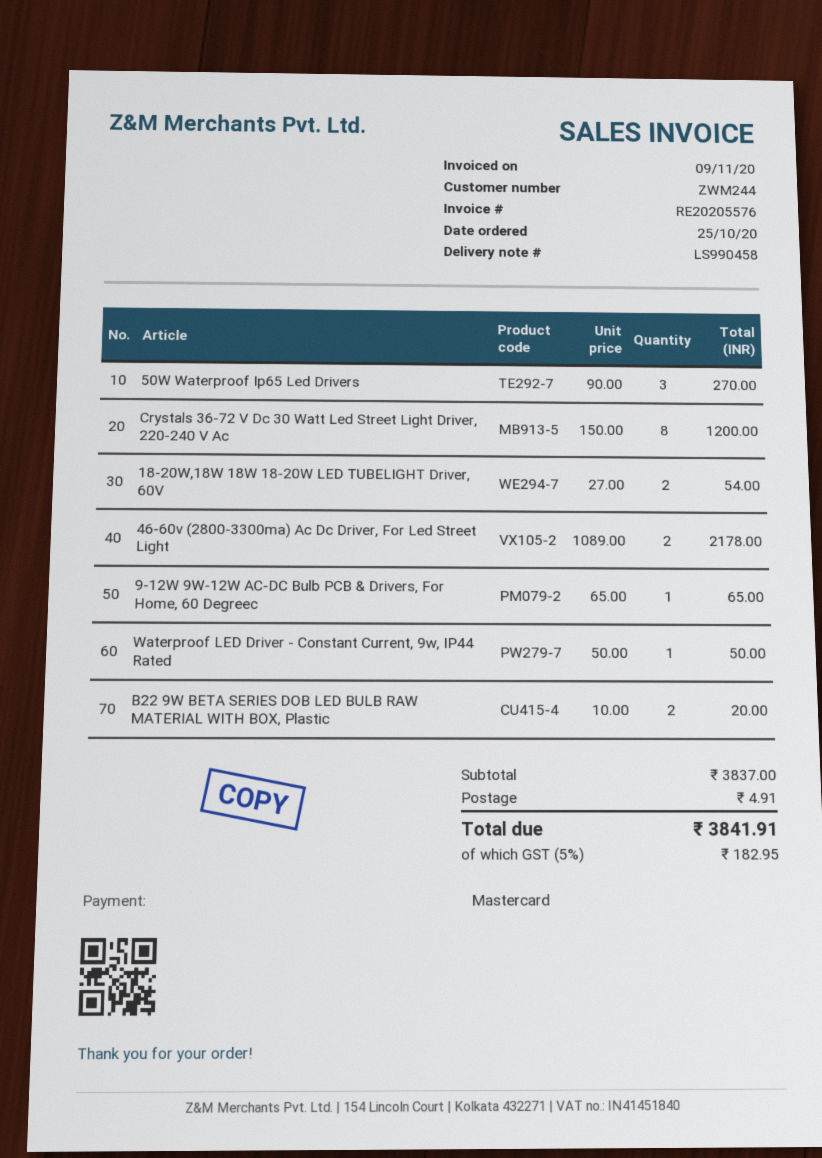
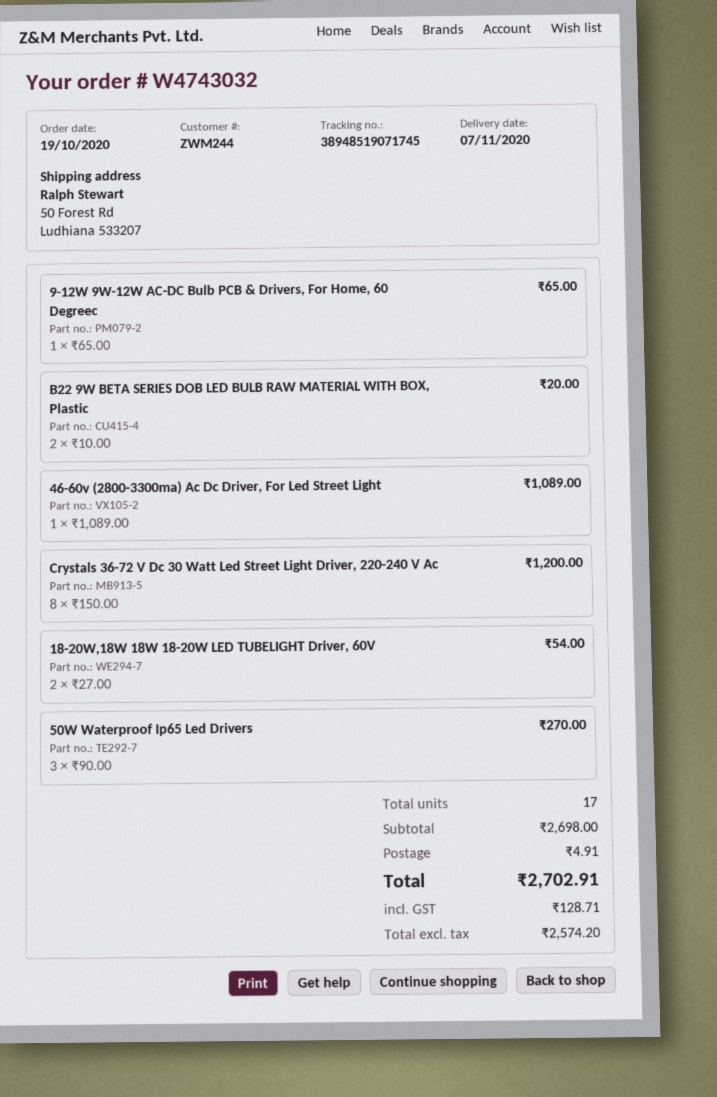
order date: 2020-10-25 -> 2020-10-19
46-60v (2800-3300ma) Ac Dc Driver, For Led Street Light: 2 x 1089.00 = 2178.00 -> 1 x 1089.00 = 1089.00
Waterproof LED Driver - Constant Current, 9w, IP44 Rated: 1 x 50.00 = 50.00 -> none
subtotal: 3837.00 -> 2698.00
tax: 182.95 -> 128.71
total: 3841.91 -> 2702.91

